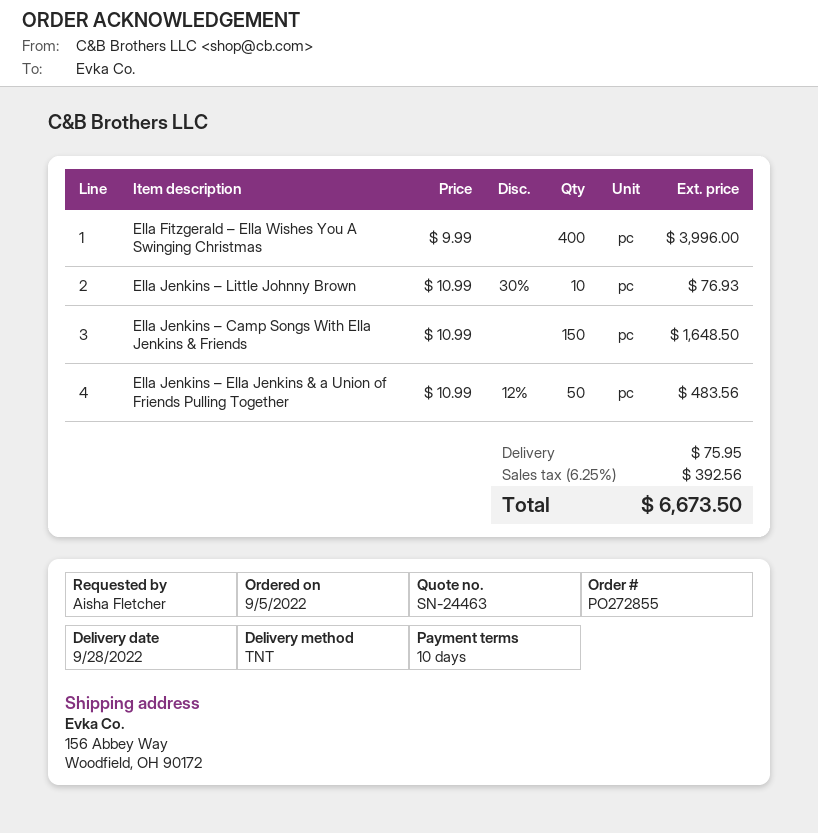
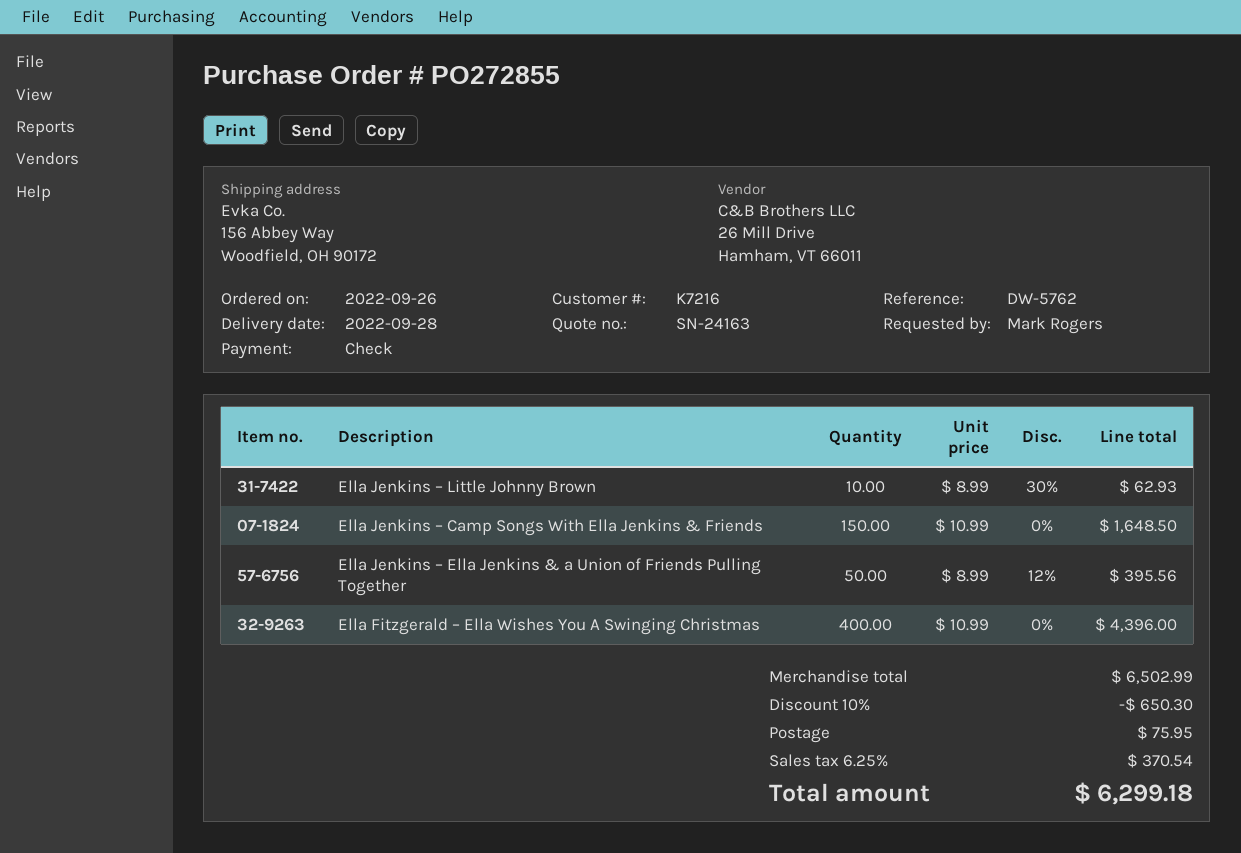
quote number: SN-24463 -> SN-24163
order date: 2022-09-05 -> 2022-09-26
ordered by: Aisha Fletcher -> Mark Rogers
Ella Fitzgerald – Ella Wishes You A Swinging Christmas: 400 x 9.99 = 3996.00 -> 400 x 10.99 = 4396.00
Ella Jenkins – Little Johnny Brown: 10 x 10.99 - 30% = 76.93 -> 10 x 8.99 - 30% = 62.93
Ella Jenkins – Ella Jenkins & a Union of Friends Pulling Together: 50 x 10.99 - 12% = 483.56 -> 50 x 8.99 - 12% = 395.56
discount: none -> 10% = 650.30
tax: 6.25% = 392.56 -> 6.25% = 370.54
total: 6673.50 -> 6299.18

